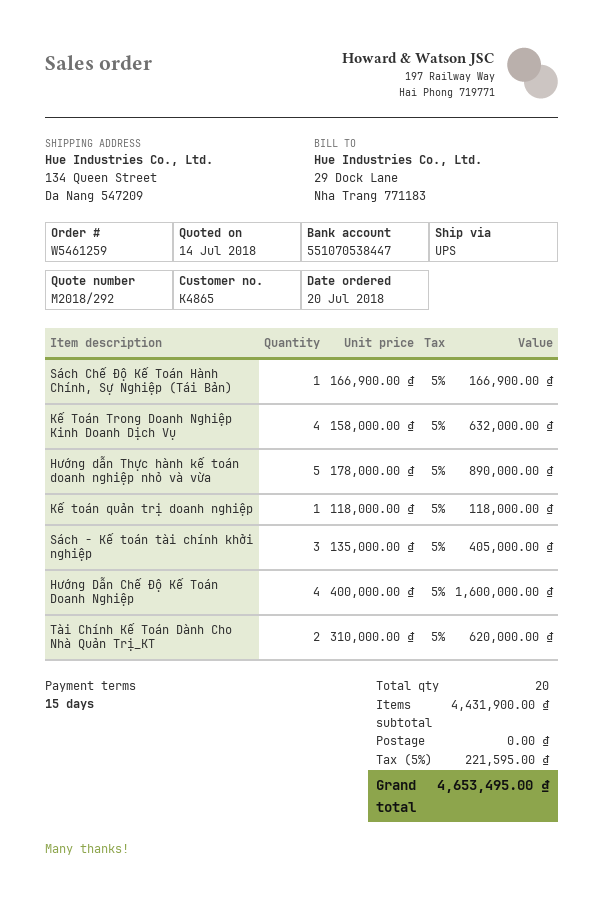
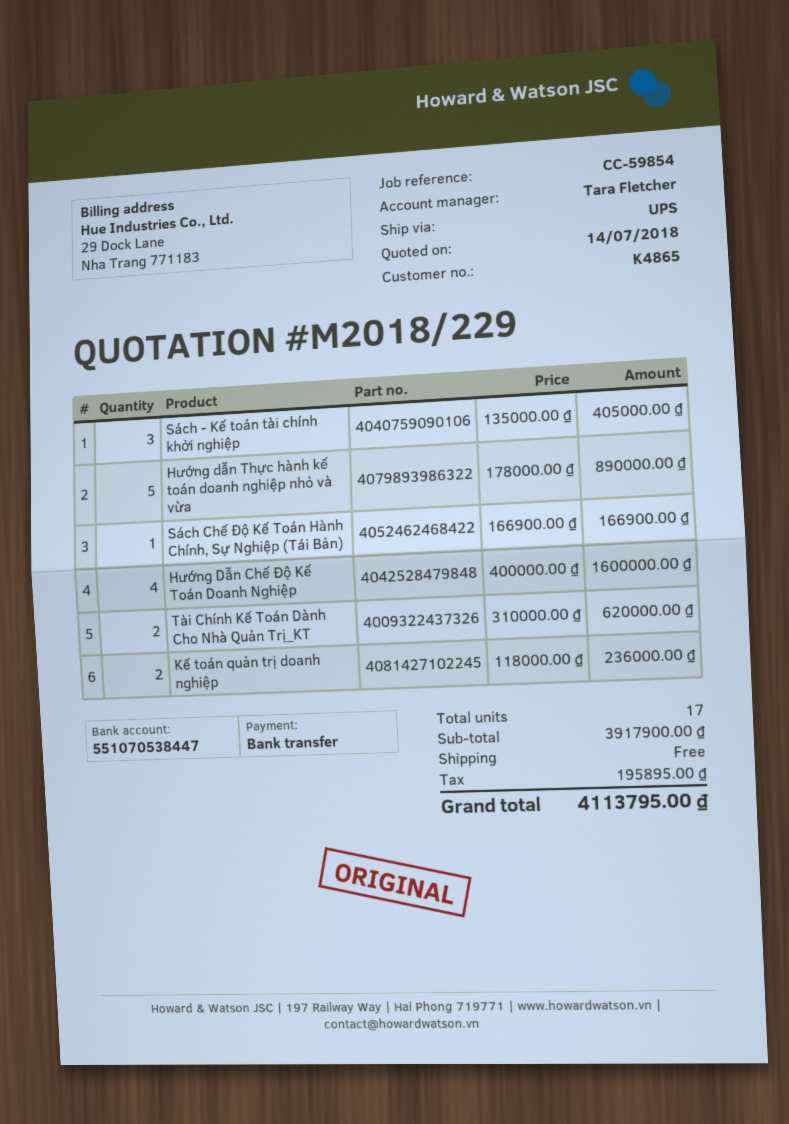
quote number: M2018/292 -> M2018/229
Kế Toán Trong Doanh Nghiệp Kinh Doanh Dịch Vụ: 4 x 158000.00 = 632000.00 -> none
Kế toán quản trị doanh nghiệp: 1 x 118000.00 = 118000.00 -> 2 x 118000.00 = 236000.00
total quantity: 20 -> 17
subtotal: 4431900.00 -> 3917900.00
tax: 221595.00 -> 195895.00
total: 4653495.00 -> 4113795.00

